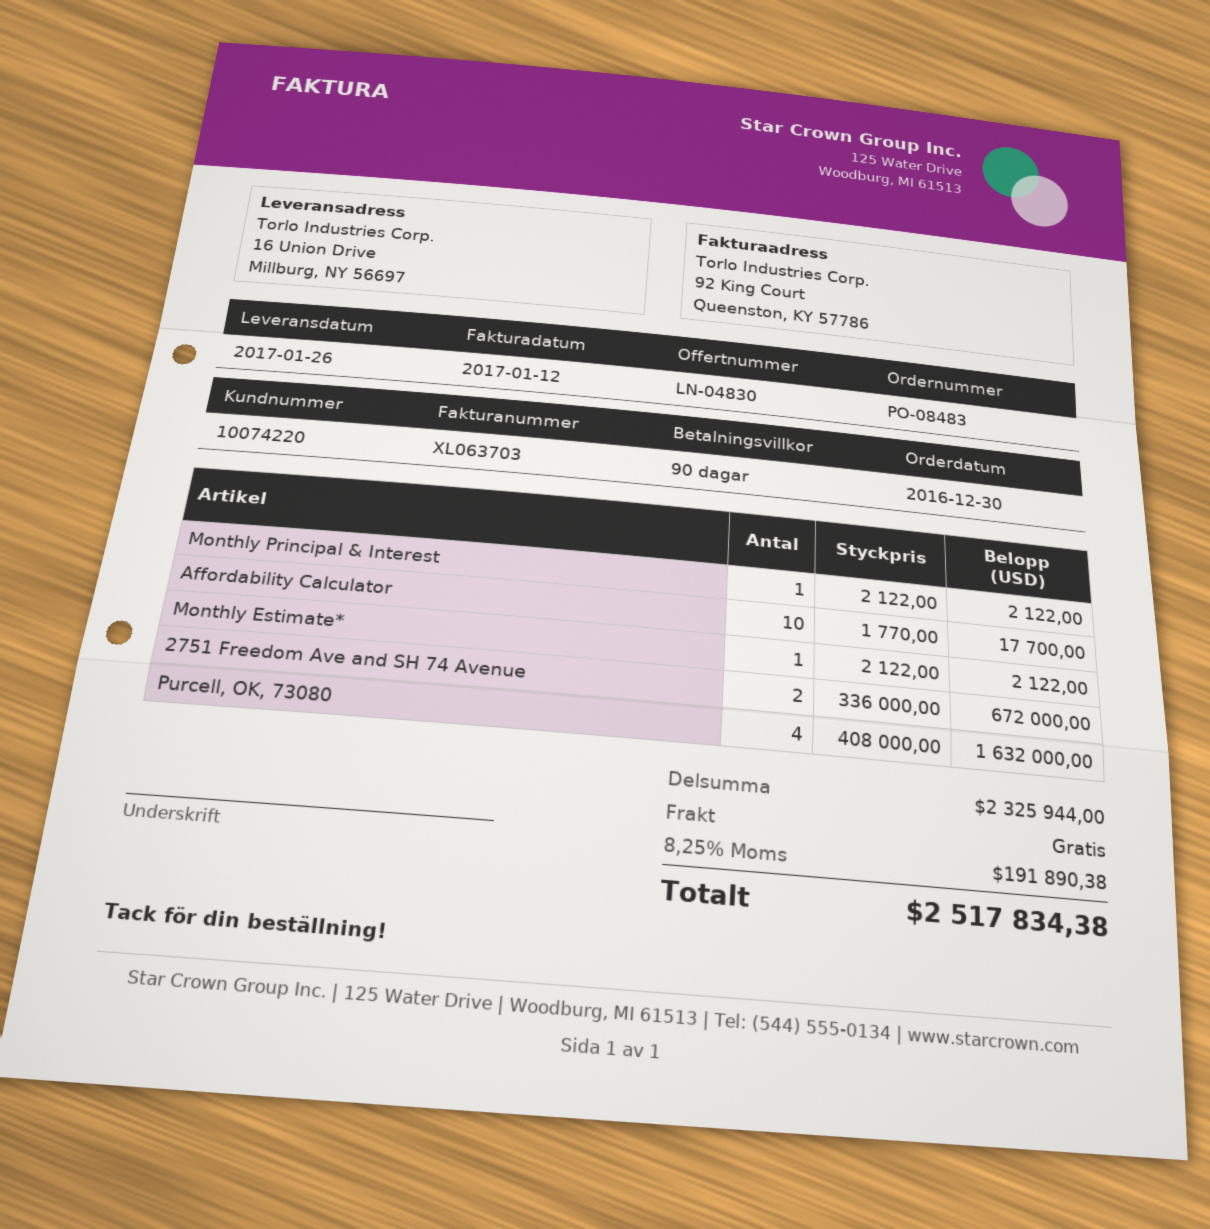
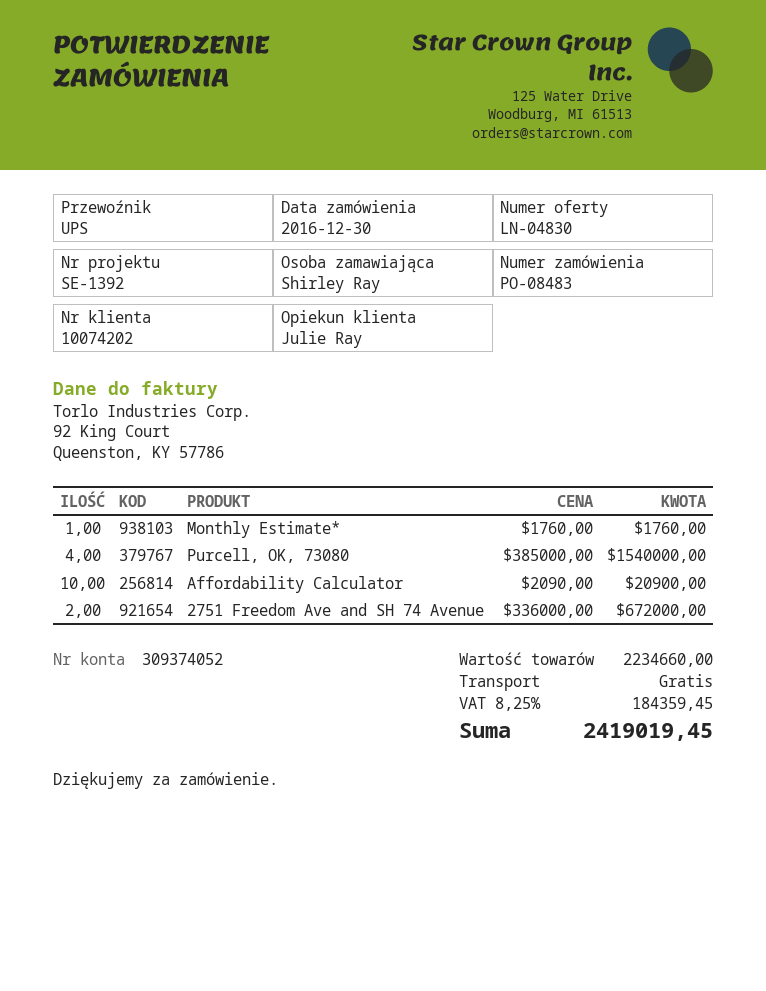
customer number: 10074220 -> 10074202
Monthly Principal & Interest: 1 x 2122.00 = 2122.00 -> none
Affordability Calculator: 10 x 1770.00 = 17700.00 -> 10 x 2090.00 = 20900.00
Monthly Estimate*: 1 x 2122.00 = 2122.00 -> 1 x 1760.00 = 1760.00
Purcell, OK, 73080: 4 x 408000.00 = 1632000.00 -> 4 x 385000.00 = 1540000.00
subtotal: 2325944.00 -> 2234660.00
tax: 8.25% = 191890.38 -> 8.25% = 184359.45
total: 2517834.38 -> 2419019.45

